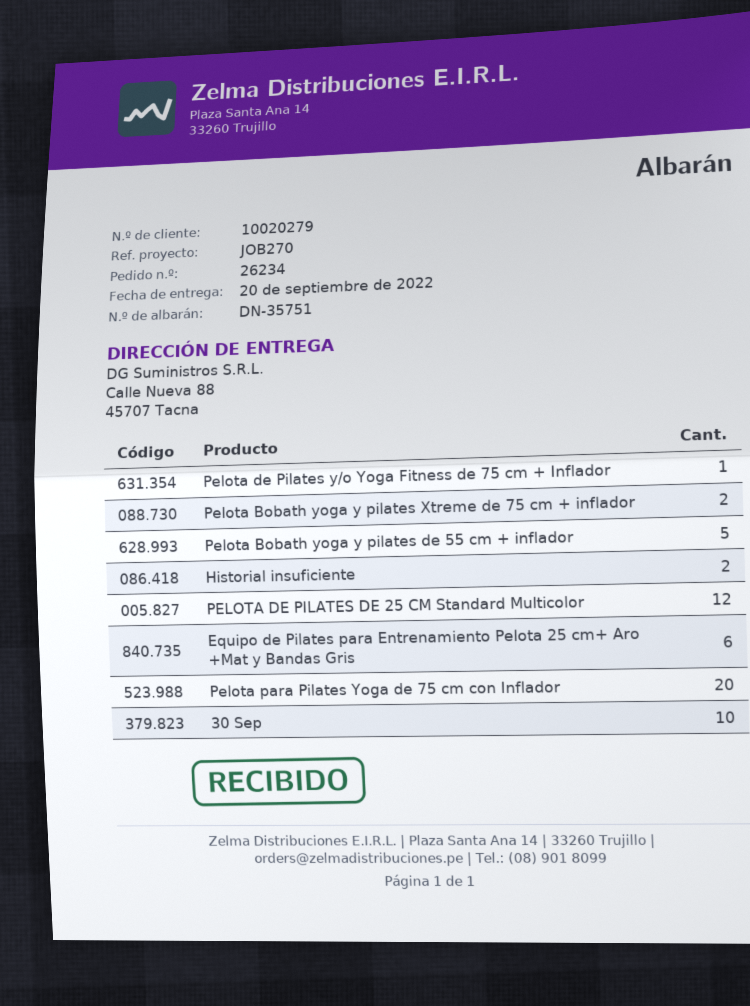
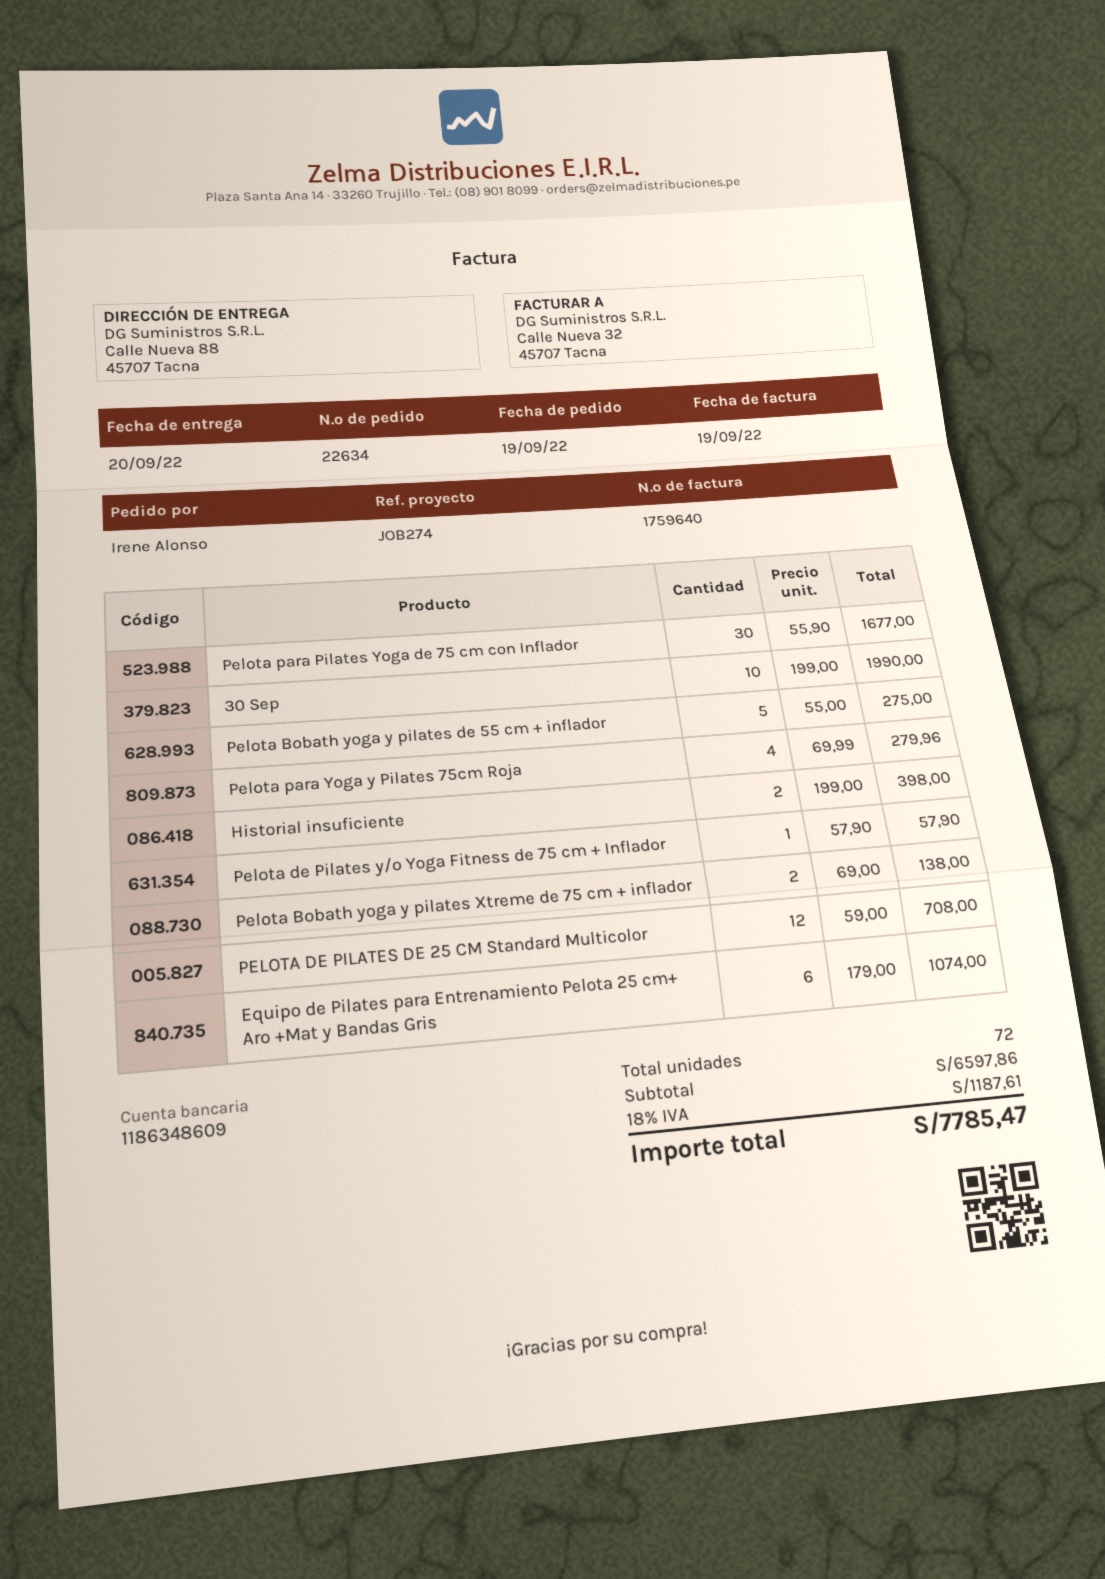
order number: 26234 -> 22634
reference: JOB270 -> JOB274
Pelota para Pilates Yoga de 75 cm con Inflador: 20 -> 30
Pelota para Yoga y Pilates 75cm Roja: none -> 4

